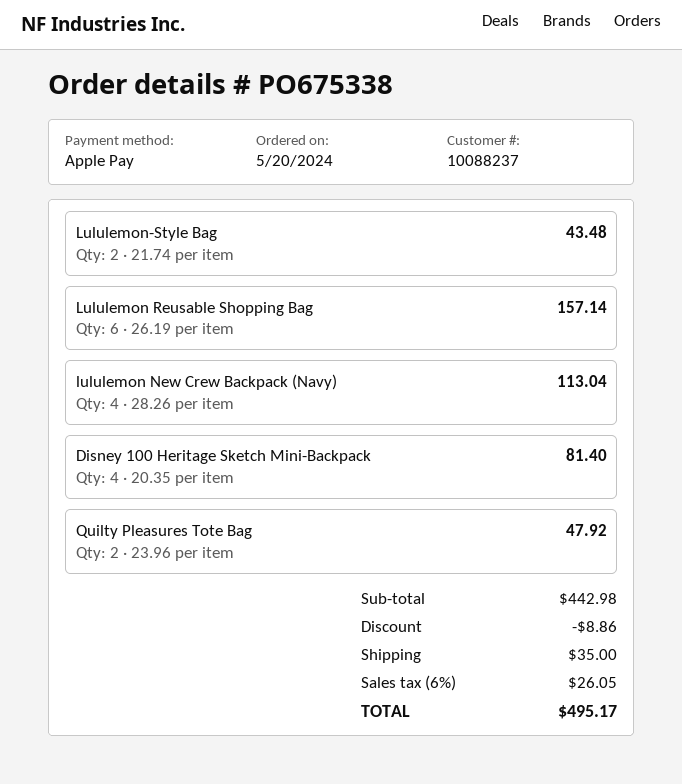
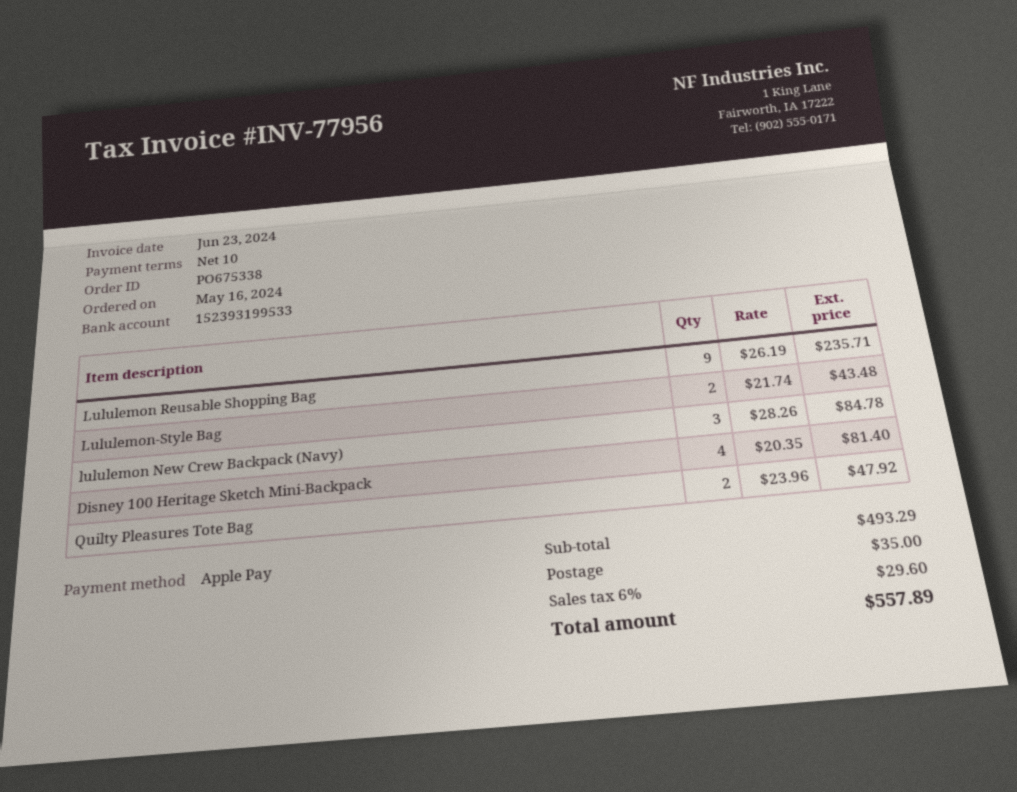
order date: 2024-05-20 -> 2024-05-16
Lululemon Reusable Shopping Bag: 6 x 26.19 = 157.14 -> 9 x 26.19 = 235.71
lululemon New Crew Backpack (Navy): 4 x 28.26 = 113.04 -> 3 x 28.26 = 84.78
subtotal: 442.98 -> 493.29
discount: 8.86 -> none
tax: 6% = 26.05 -> 6% = 29.60
total: 495.17 -> 557.89

